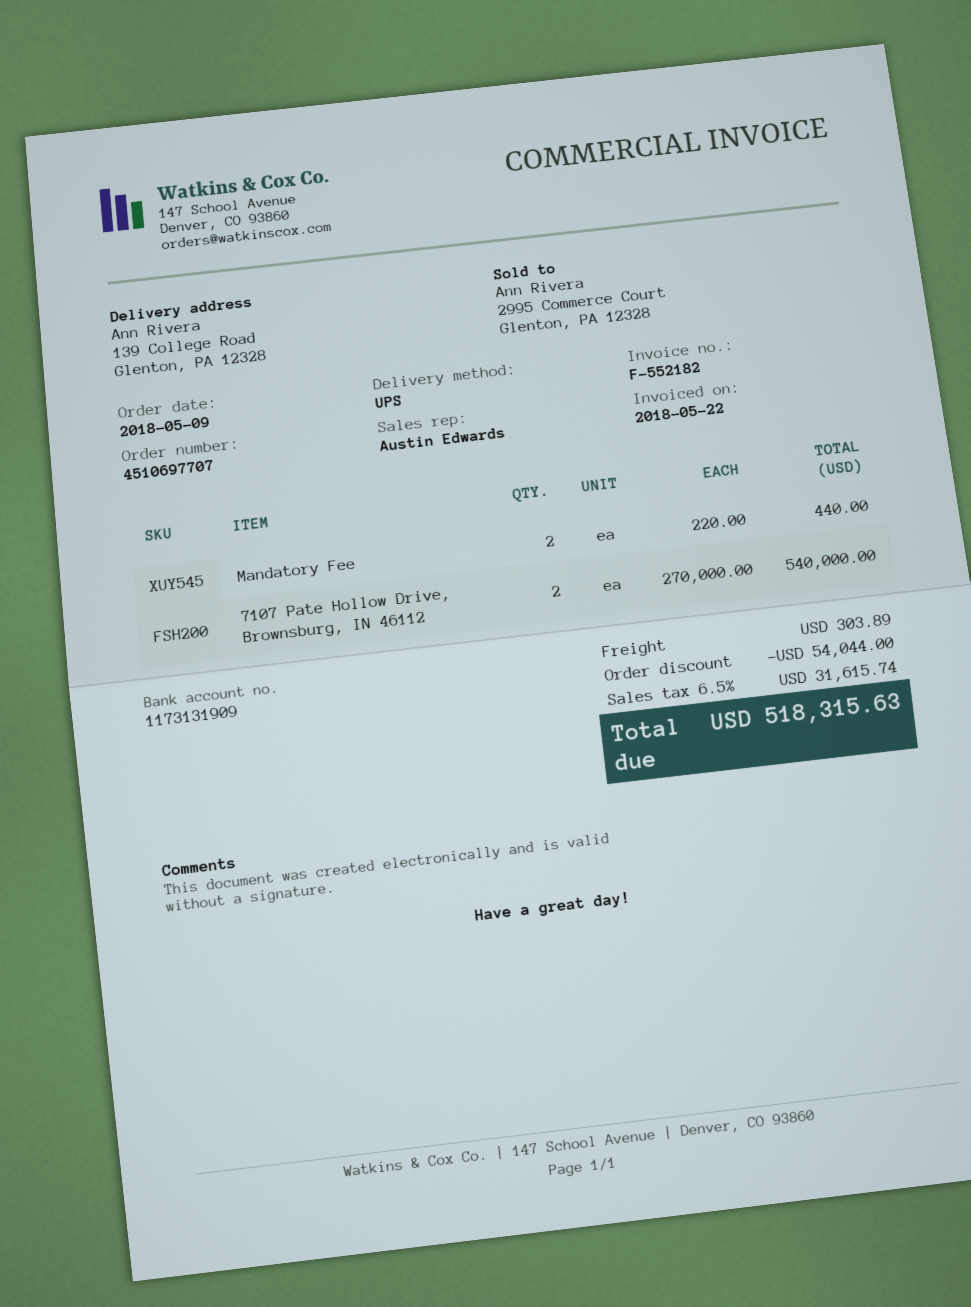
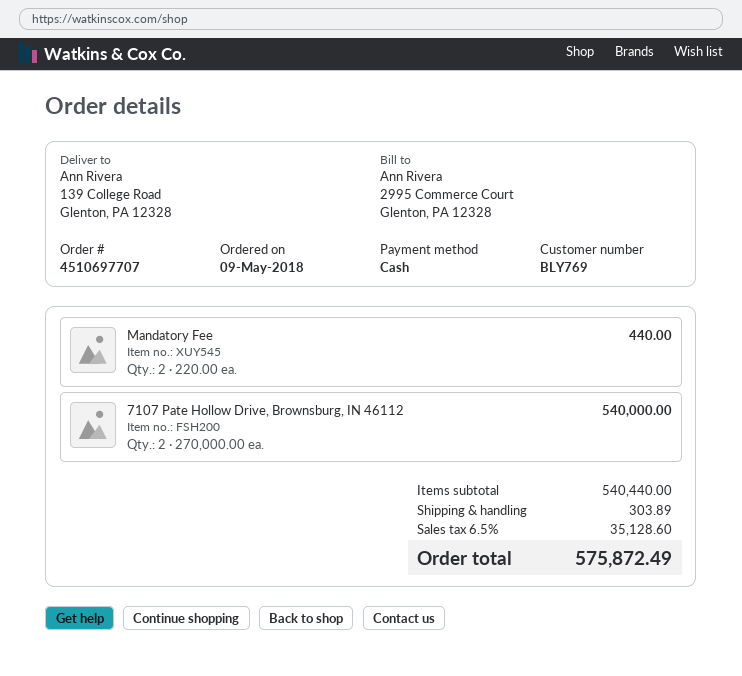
discount: 54044.00 -> none
tax: 6.5% = 31615.74 -> 6.5% = 35128.60
total: 518315.63 -> 575872.49

